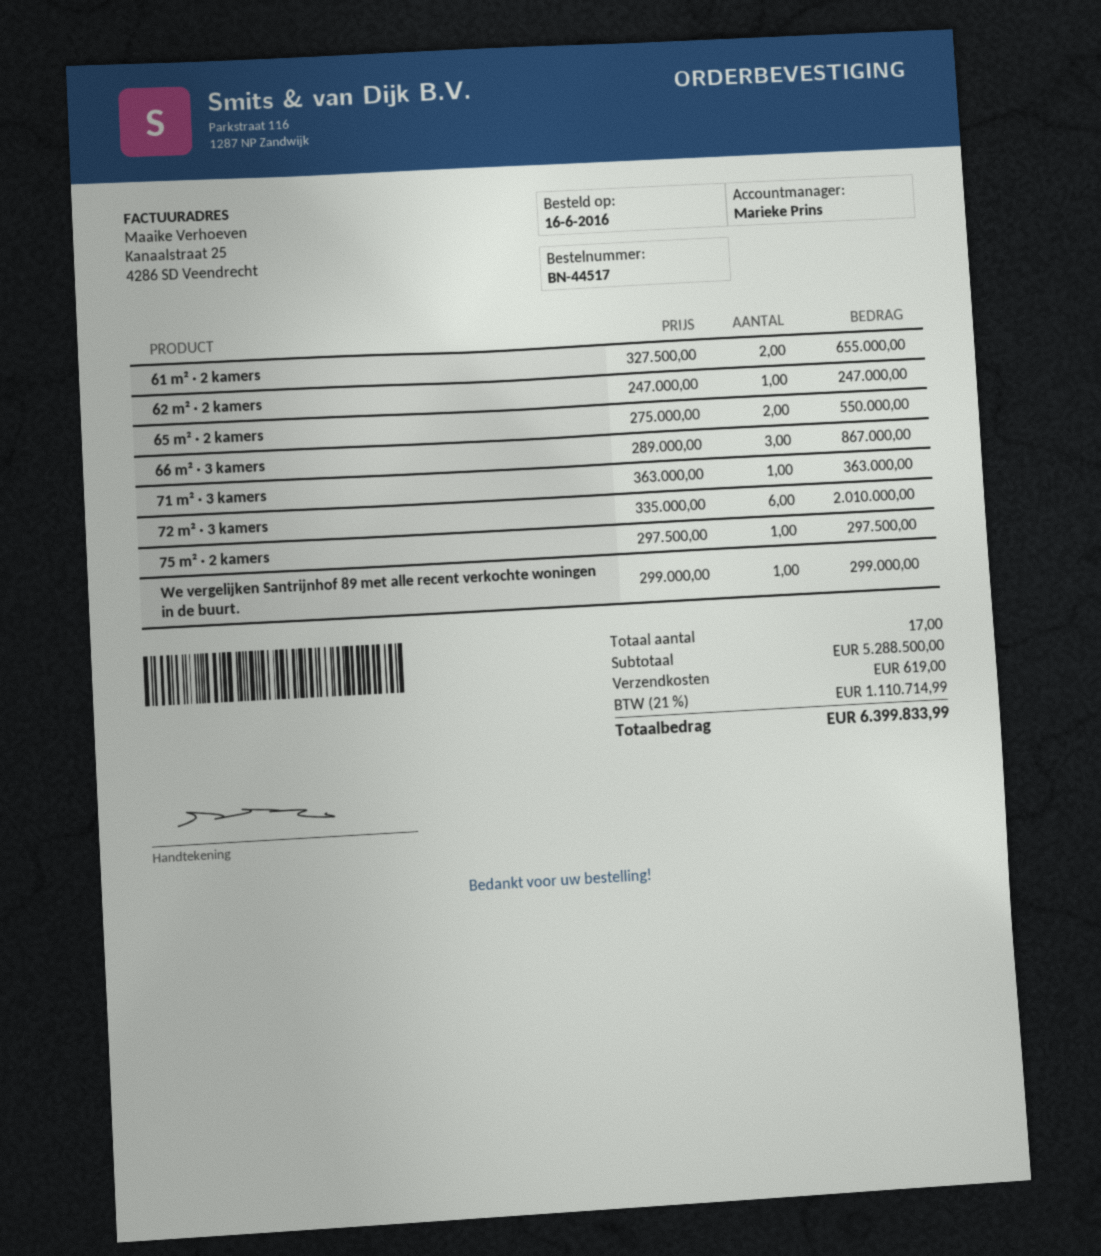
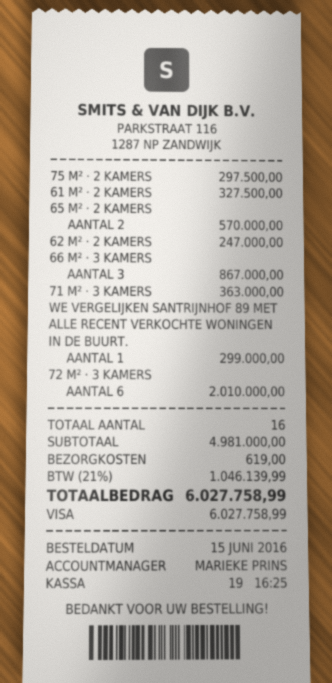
order date: 2016-06-16 -> 2016-06-15
61 m² · 2 kamers: 2 for 655000.00 -> 1 for 327500.00
65 m² · 2 kamers: 2 for 550000.00 -> 2 for 570000.00
total quantity: 17 -> 16
subtotal: 5288500.00 -> 4981000.00
tax: 21% = 1110714.99 -> 21% = 1046139.99
total: 6399833.99 -> 6027758.99

